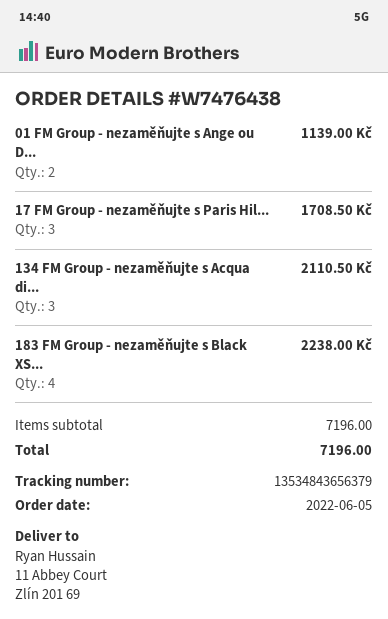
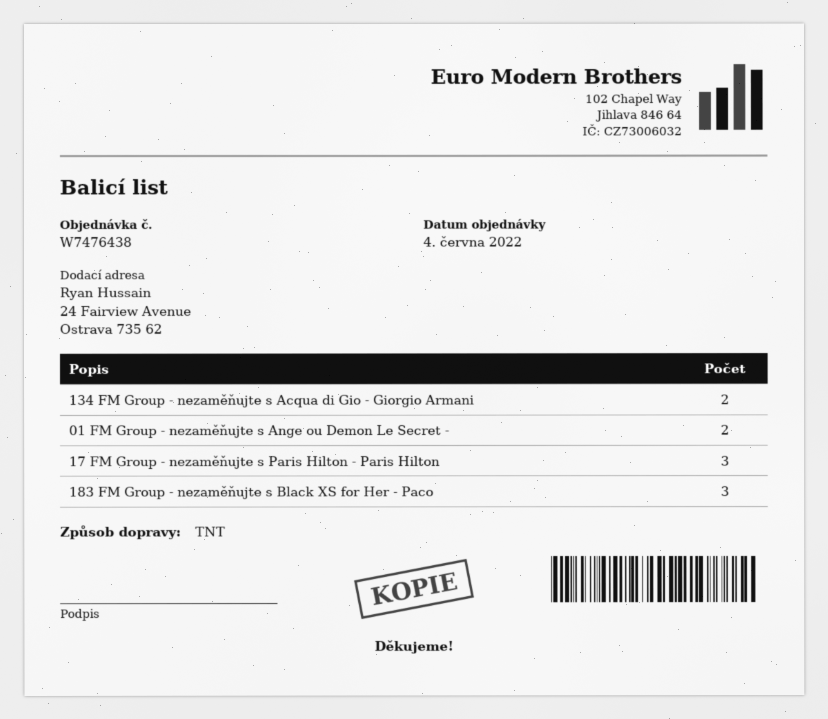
order date: 2022-06-05 -> 2022-06-04
ship to: 11 Abbey Court, Zlín 201 69 -> 24 Fairview Avenue, Ostrava 735 62
134 FM Group - nezaměňujte s Acqua di...: 3 -> 2
183 FM Group - nezaměňujte s Black XS...: 4 -> 3

